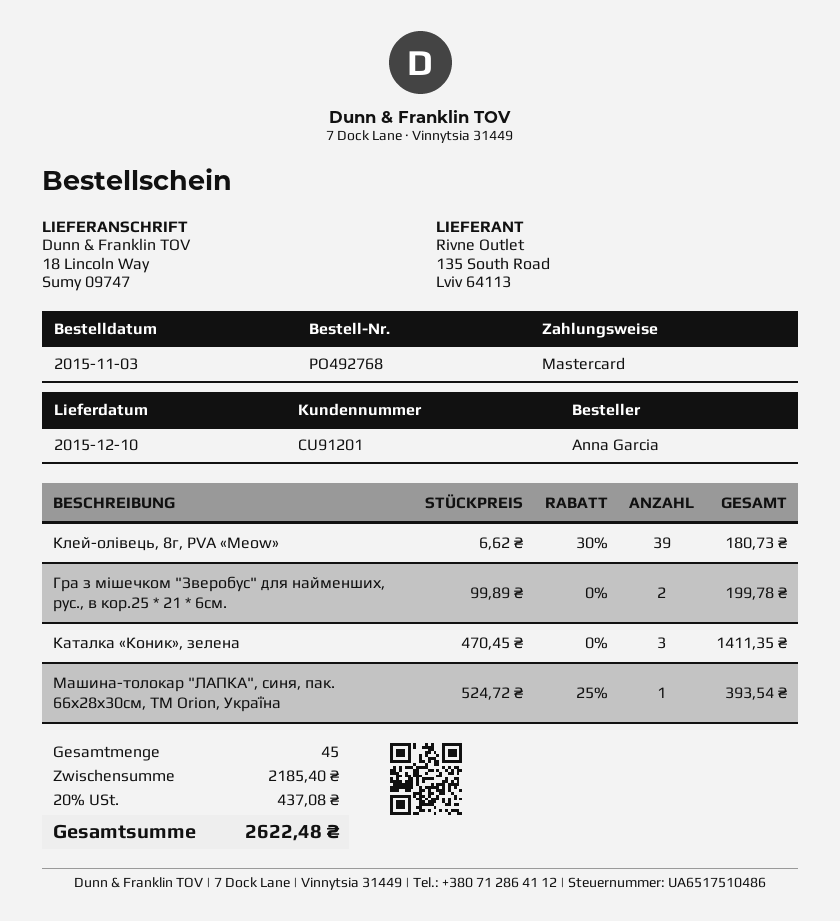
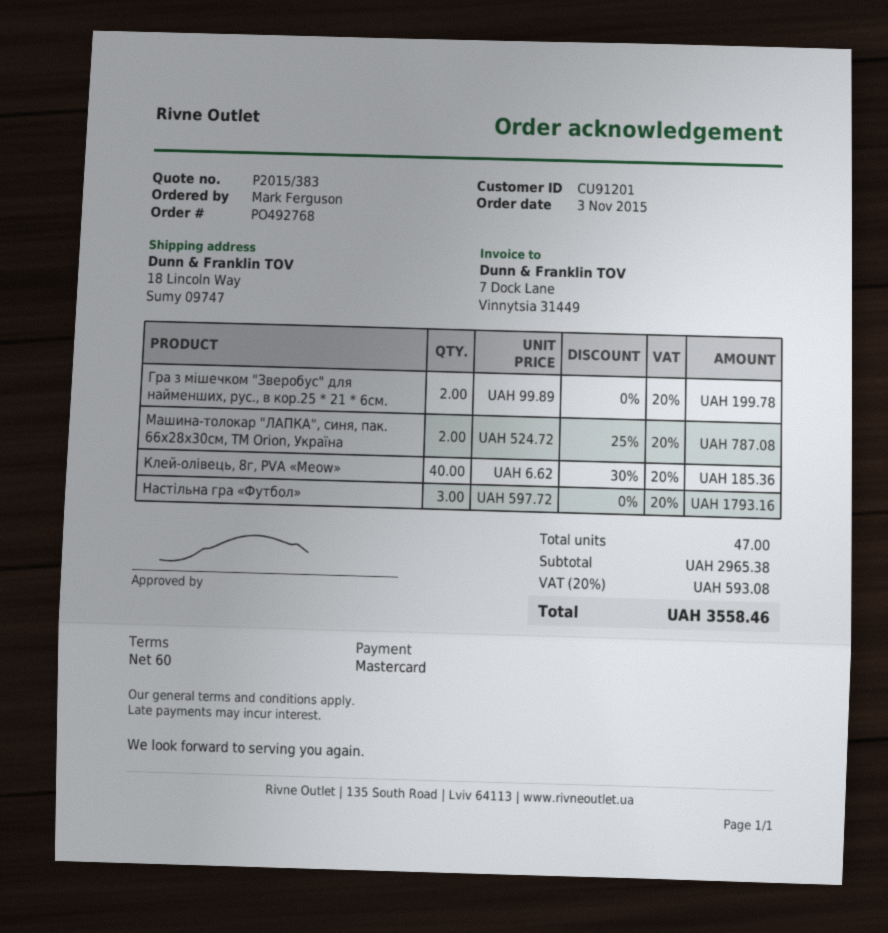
ordered by: Anna Garcia -> Mark Ferguson
Клей-олівець, 8г, PVA «Meow»: 39 x 6.62 - 30% = 180.73 -> 40 x 6.62 - 30% = 185.36
Каталка «Коник», зелена: 3 x 470.45 = 1411.35 -> none
Машина-толокар "ЛАПКА", синя, пак. 66х28х30см, ТМ Orion, Україна: 1 x 524.72 - 25% = 393.54 -> 2 x 524.72 - 25% = 787.08
Настільна гра «Футбол»: none -> 3 x 597.72 = 1793.16
total quantity: 45 -> 47
subtotal: 2185.40 -> 2965.38
tax: 20% = 437.08 -> 20% = 593.08
total: 2622.48 -> 3558.46

